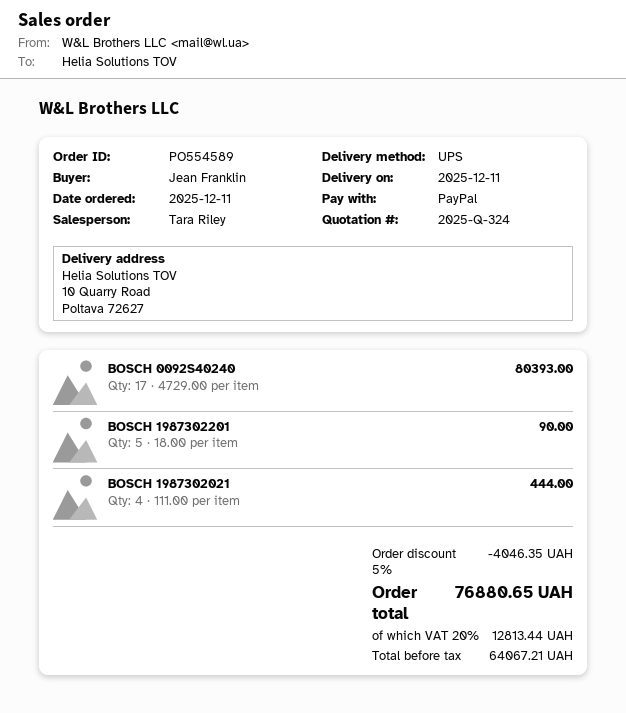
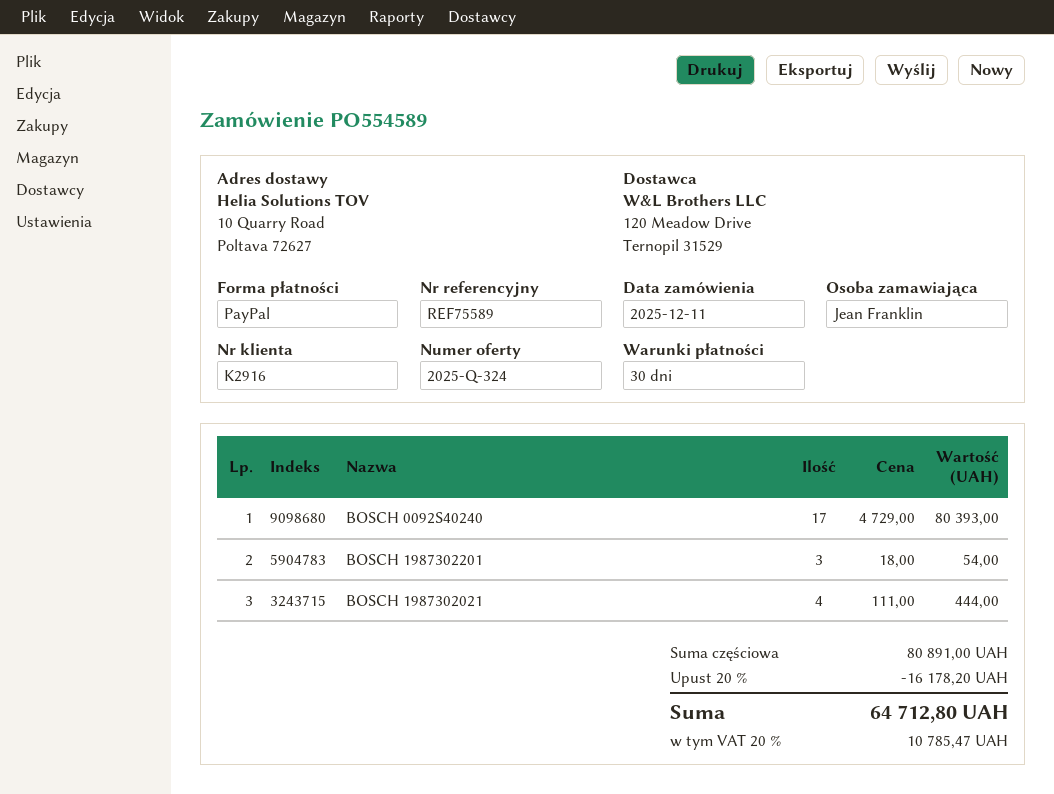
BOSCH 1987302201: 5 x 18.00 = 90.00 -> 3 x 18.00 = 54.00
discount: 5% = 4046.35 -> 20% = 16178.20
tax: 20% = 12813.44 -> 20% = 10785.47
total: 76880.65 -> 64712.80

